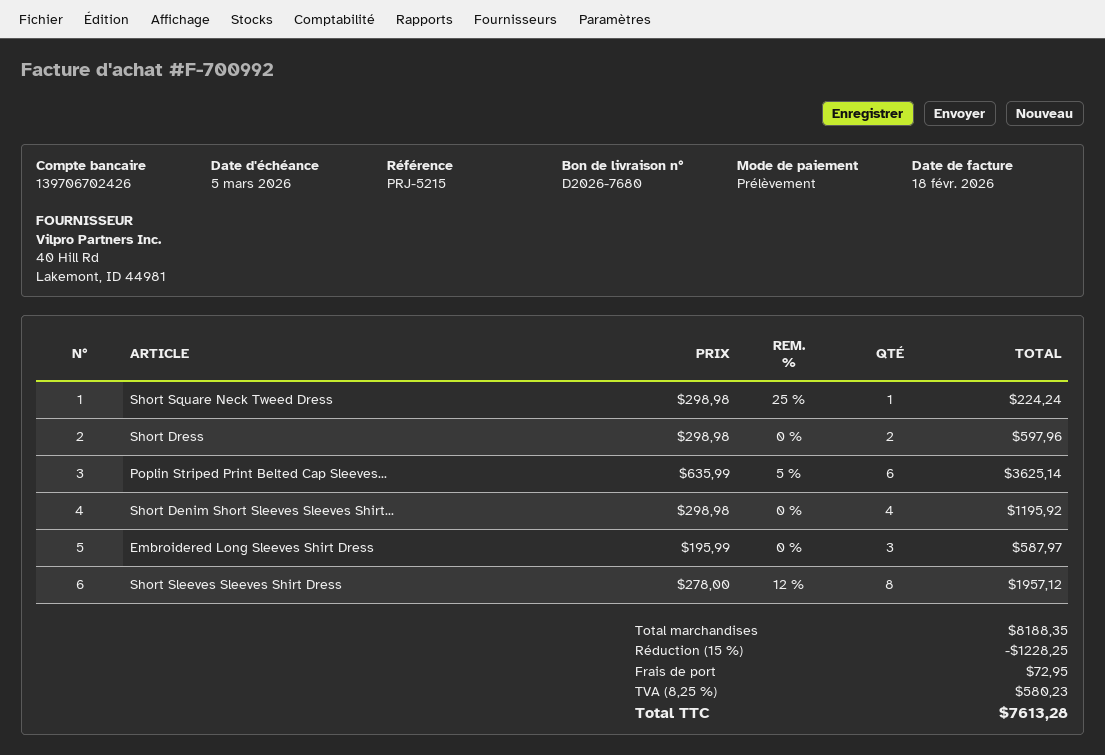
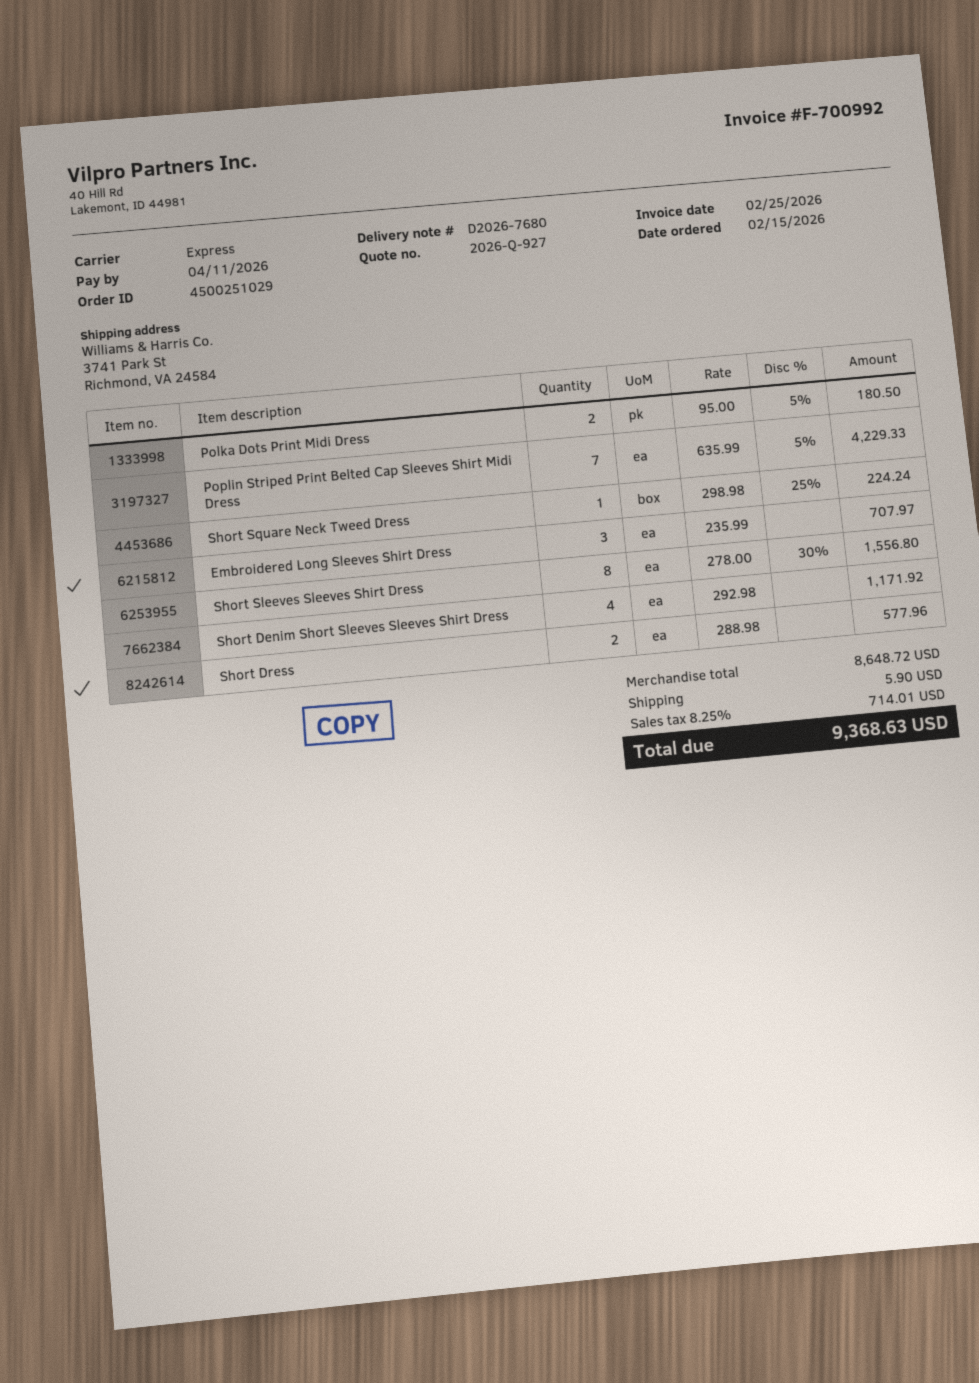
invoice date: 2026-02-18 -> 2026-02-25
due date: 2026-03-05 -> 2026-04-11
Short Dress: 2 x 298.98 = 597.96 -> 2 x 288.98 = 577.96
Poplin Striped Print Belted Cap Sleeves...: 6 x 635.99 - 5% = 3625.14 -> 7 x 635.99 - 5% = 4229.33
Short Denim Short Sleeves Sleeves Shirt...: 4 x 298.98 = 1195.92 -> 4 x 292.98 = 1171.92
Embroidered Long Sleeves Shirt Dress: 3 x 195.99 = 587.97 -> 3 x 235.99 = 707.97
Short Sleeves Sleeves Shirt Dress: 8 x 278.00 - 12% = 1957.12 -> 8 x 278.00 - 30% = 1556.80
Polka Dots Print Midi Dress: none -> 2 x 95.00 - 5% = 180.50
subtotal: 8188.35 -> 8648.72
discount: 15% = 1228.25 -> none
shipping: 72.95 -> 5.90
tax: 8.25% = 580.23 -> 8.25% = 714.01
total: 7613.28 -> 9368.63

